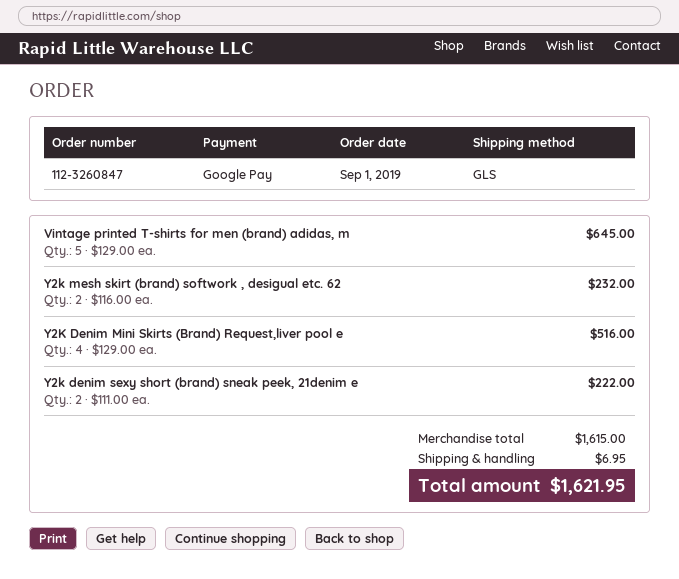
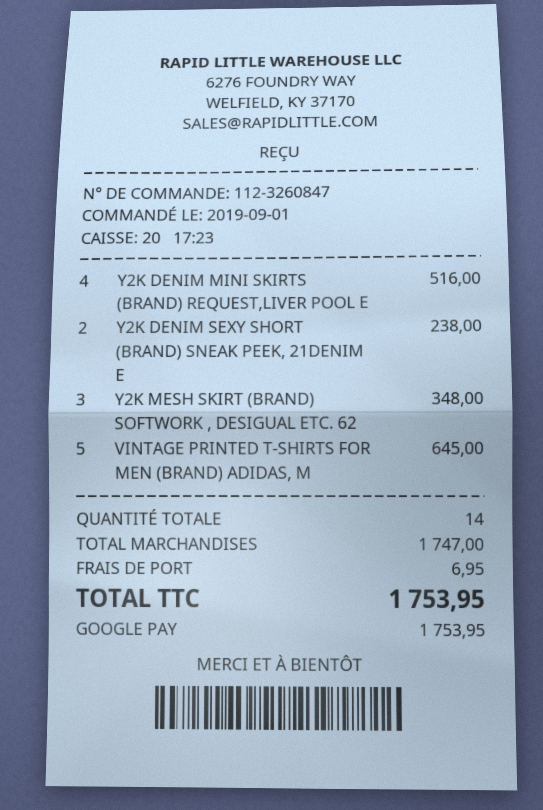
Y2k mesh skirt (brand) softwork , desigual etc. 62: 2 for 232.00 -> 3 for 348.00
Y2k denim sexy short (brand) sneak peek, 21denim e: 2 for 222.00 -> 2 for 238.00
subtotal: 1615.00 -> 1747.00
total: 1621.95 -> 1753.95

